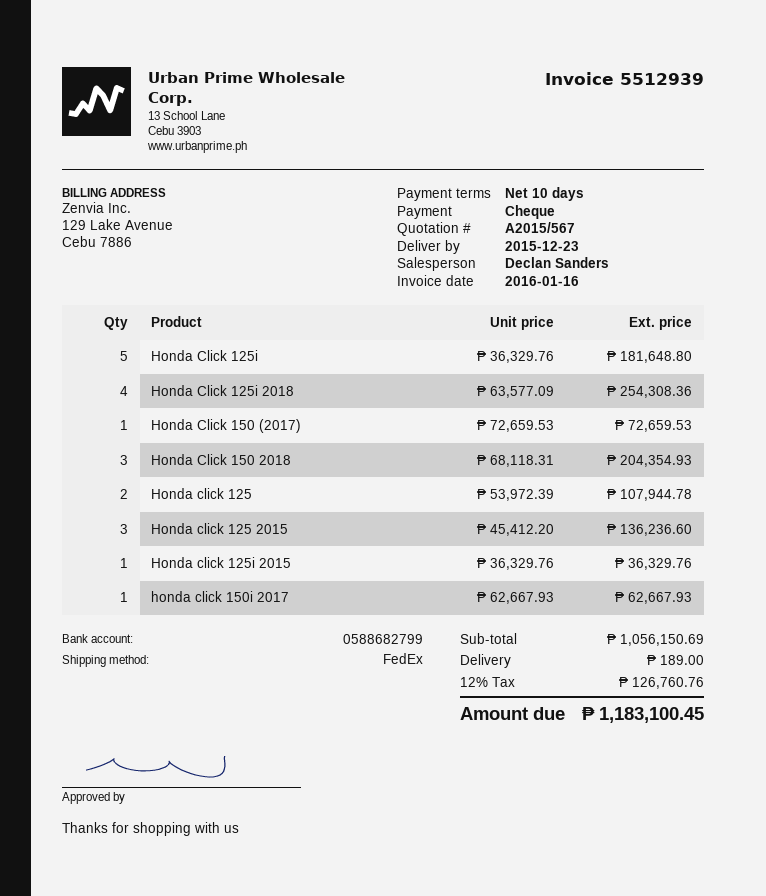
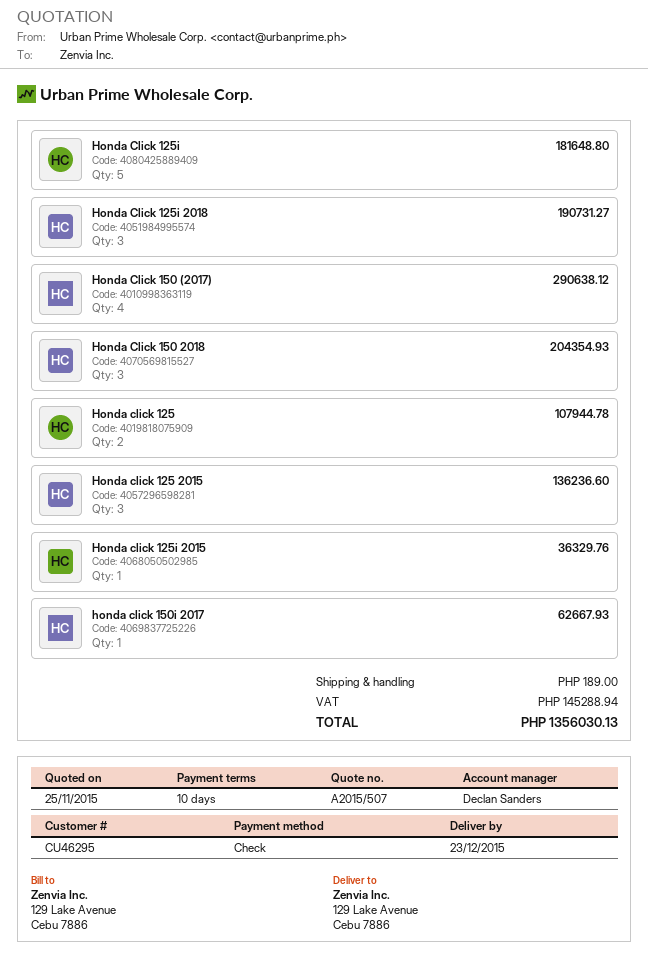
quote number: A2015/567 -> A2015/507
Honda Click 125i 2018: 4 for 254308.36 -> 3 for 190731.27
Honda Click 150 (2017): 1 for 72659.53 -> 4 for 290638.12
tax: 126760.76 -> 145288.94
total: 1183100.45 -> 1356030.13

